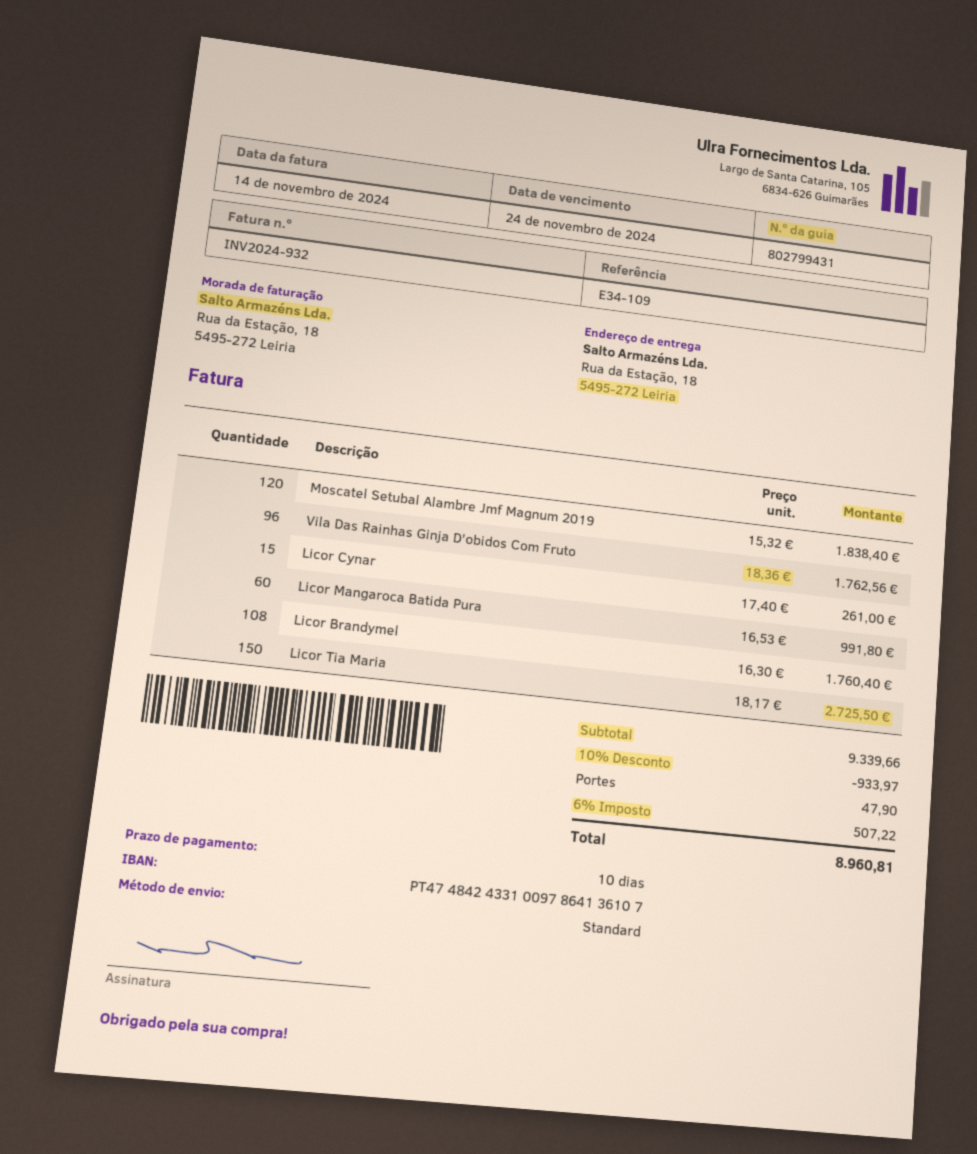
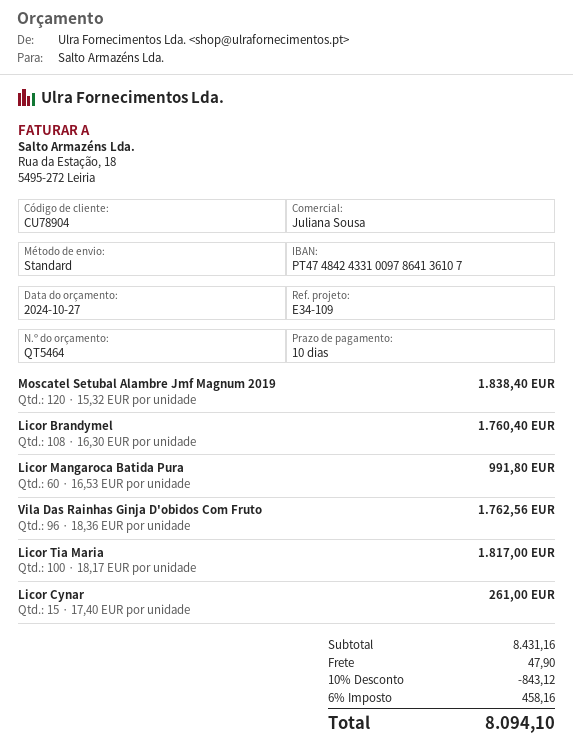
Licor Tia Maria: 150 x 18.17 = 2725.50 -> 100 x 18.17 = 1817.00
subtotal: 9339.66 -> 8431.16
discount: 10% = 933.97 -> 10% = 843.12
tax: 6% = 507.22 -> 6% = 458.16
total: 8960.81 -> 8094.10

